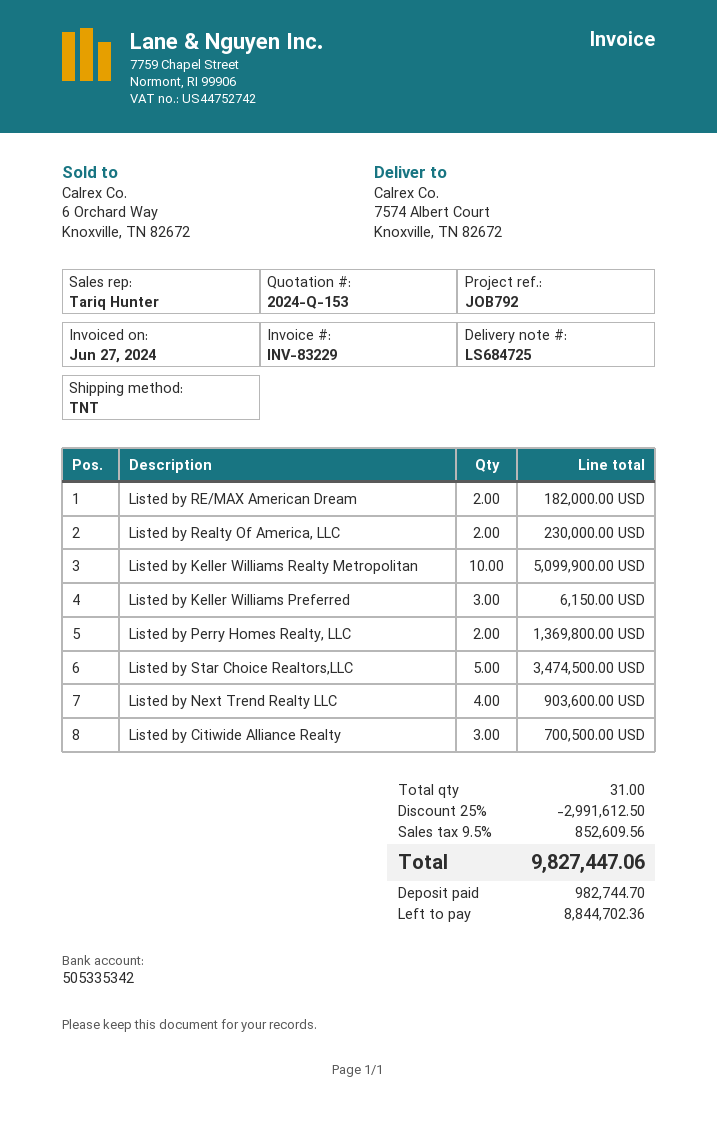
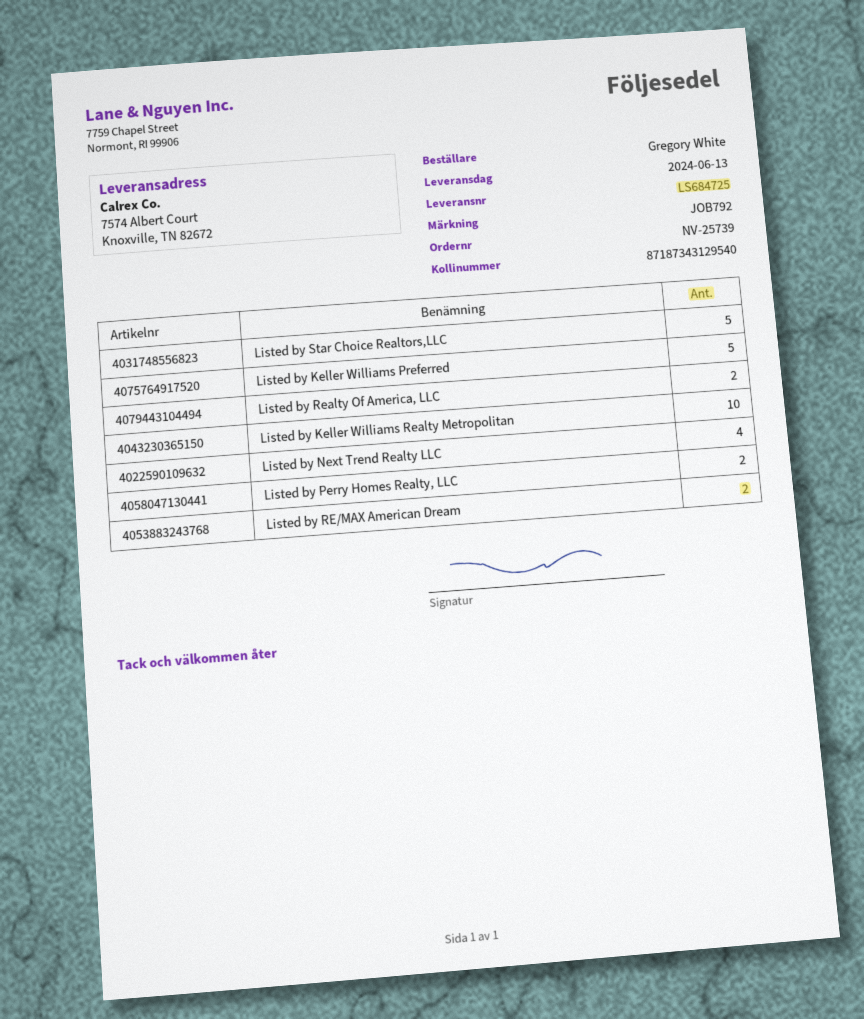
Listed by Keller Williams Preferred: 3 -> 5
Listed by Citiwide Alliance Realty: 3 -> none

